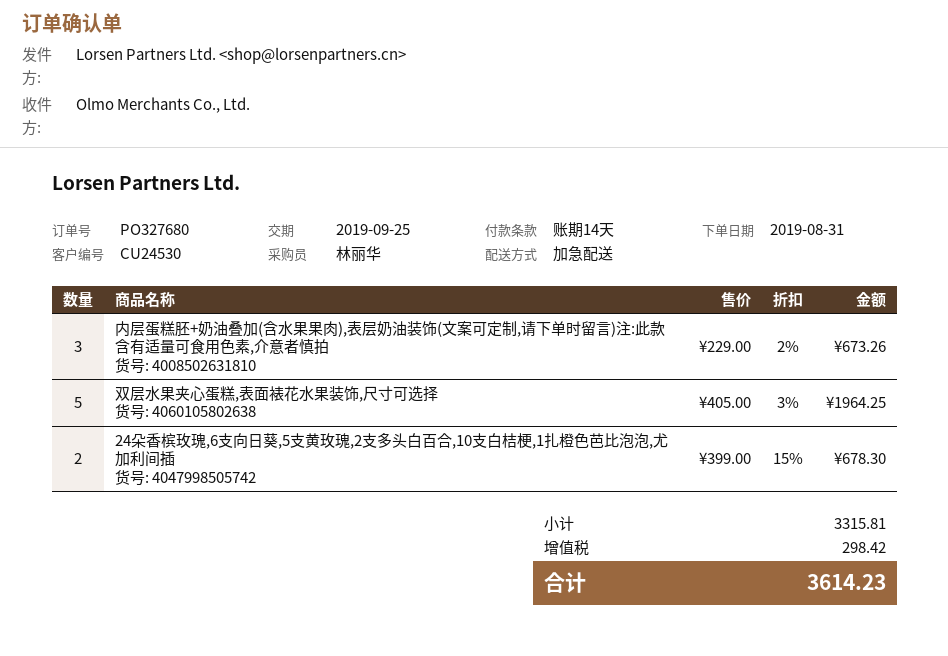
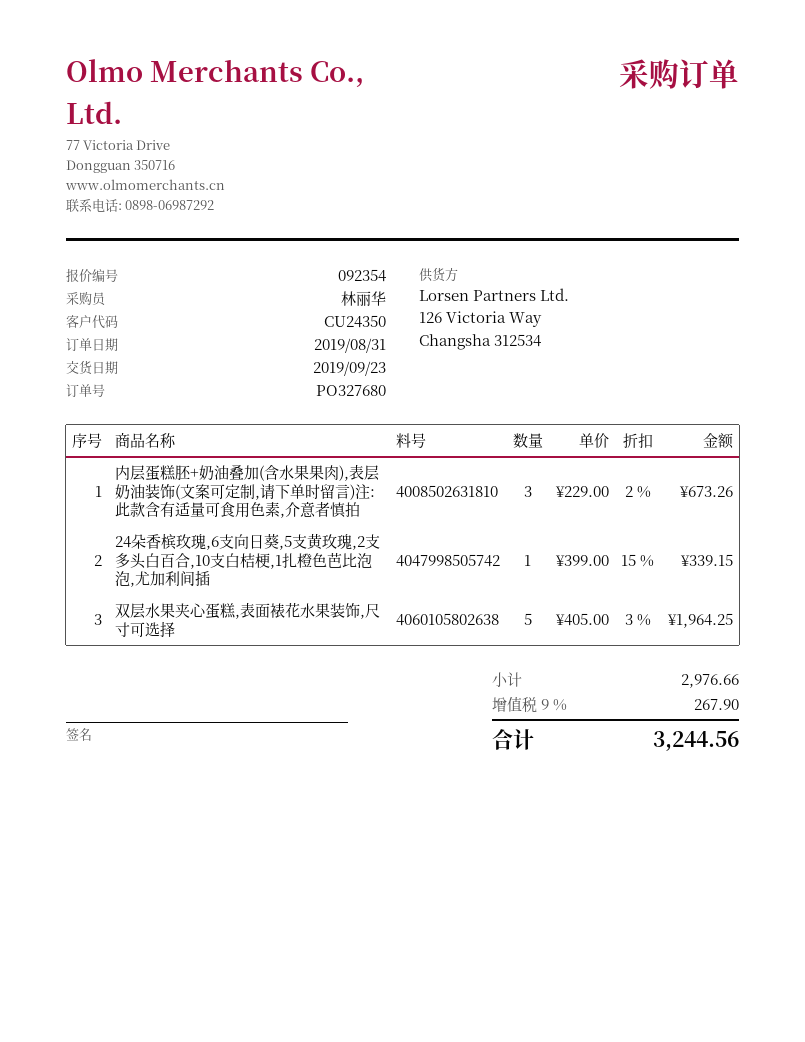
delivery date: 2019-09-25 -> 2019-09-23
customer number: CU24530 -> CU24350
24朵香槟玫瑰,6支向日葵,5支黄玫瑰,2支多头白百合,10支白桔梗,1扎橙色芭比泡泡,尤加利间插: 2 x 399.00 - 15% = 678.30 -> 1 x 399.00 - 15% = 339.15
subtotal: 3315.81 -> 2976.66
tax: 298.42 -> 267.90
total: 3614.23 -> 3244.56

